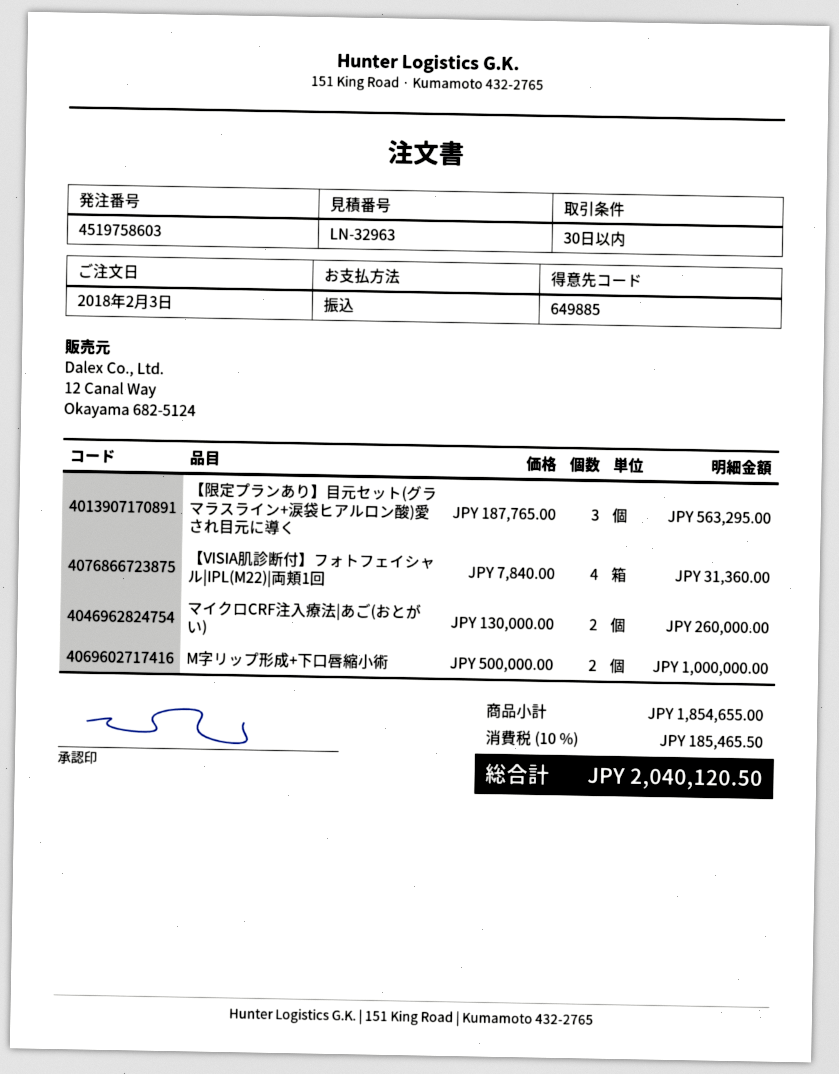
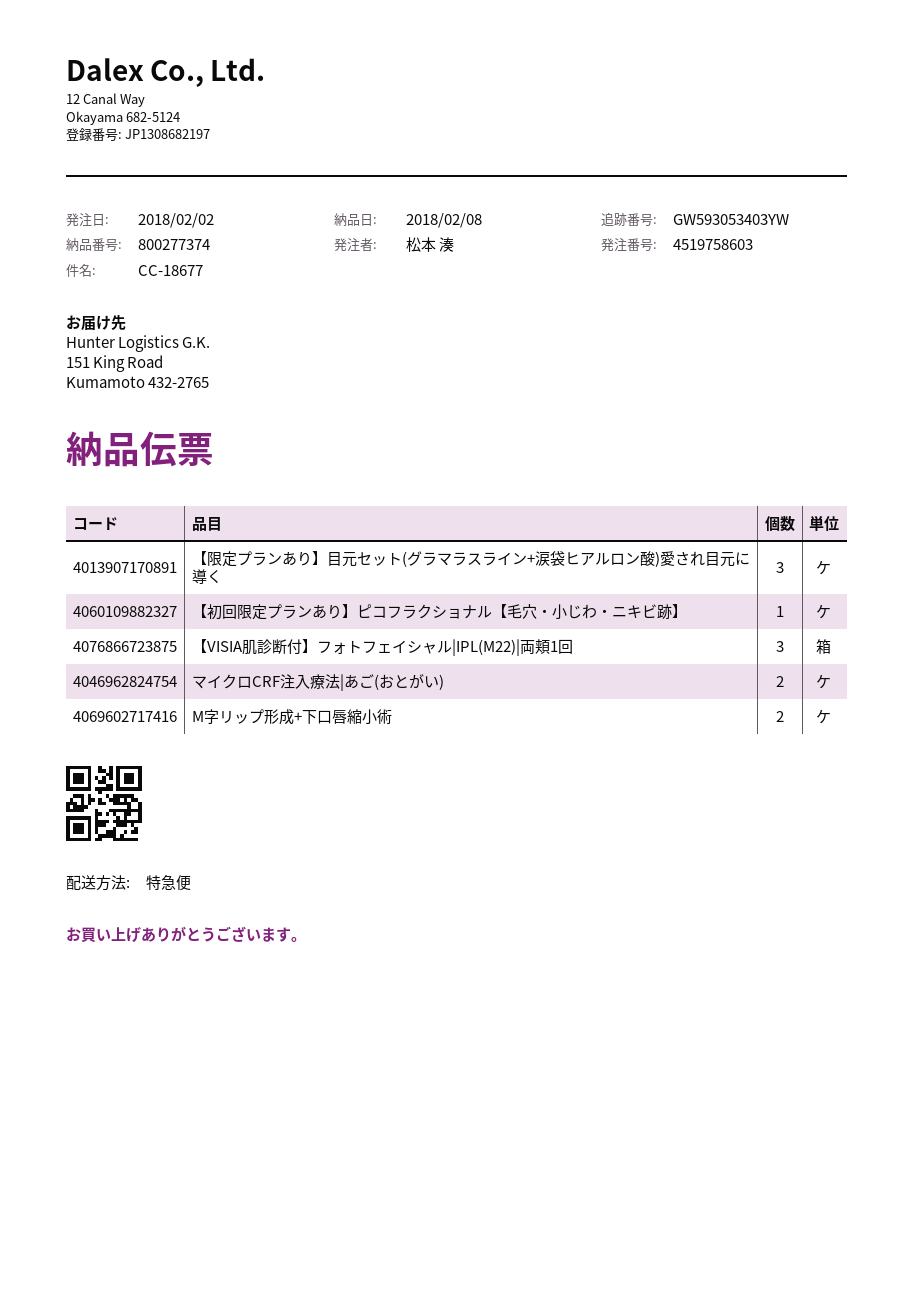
order date: 2018-02-03 -> 2018-02-02
【VISIA肌診断付】フォトフェイシャル|IPL(M22)|両頬1回: 4 -> 3
【初回限定プランあり】ピコフラクショナル【毛穴・小じわ・ニキビ跡】: none -> 1

